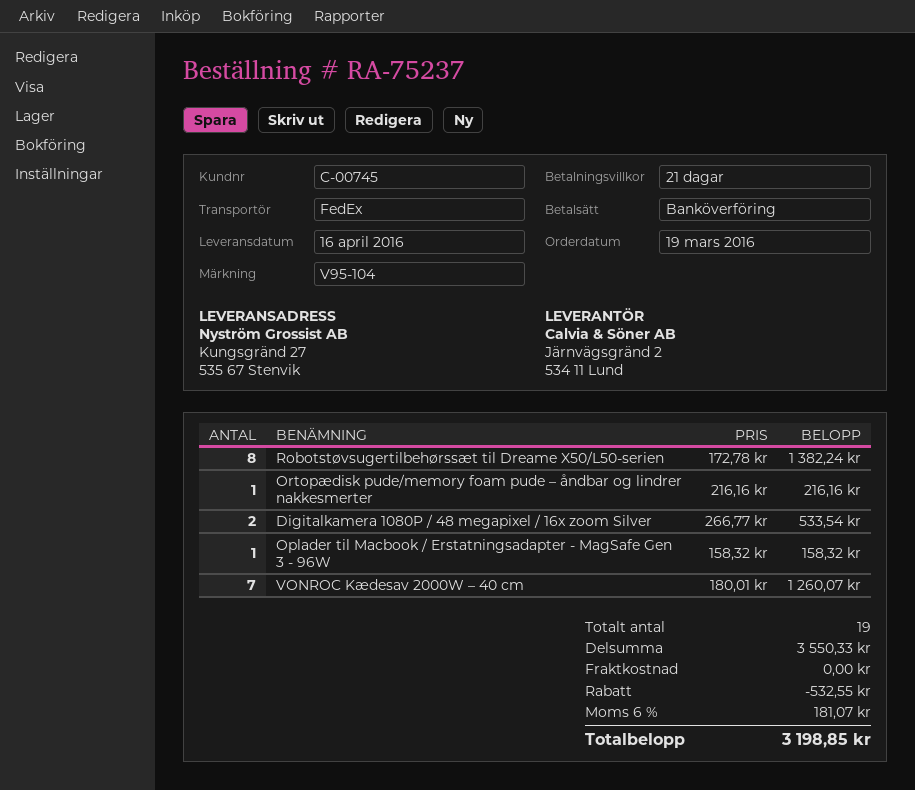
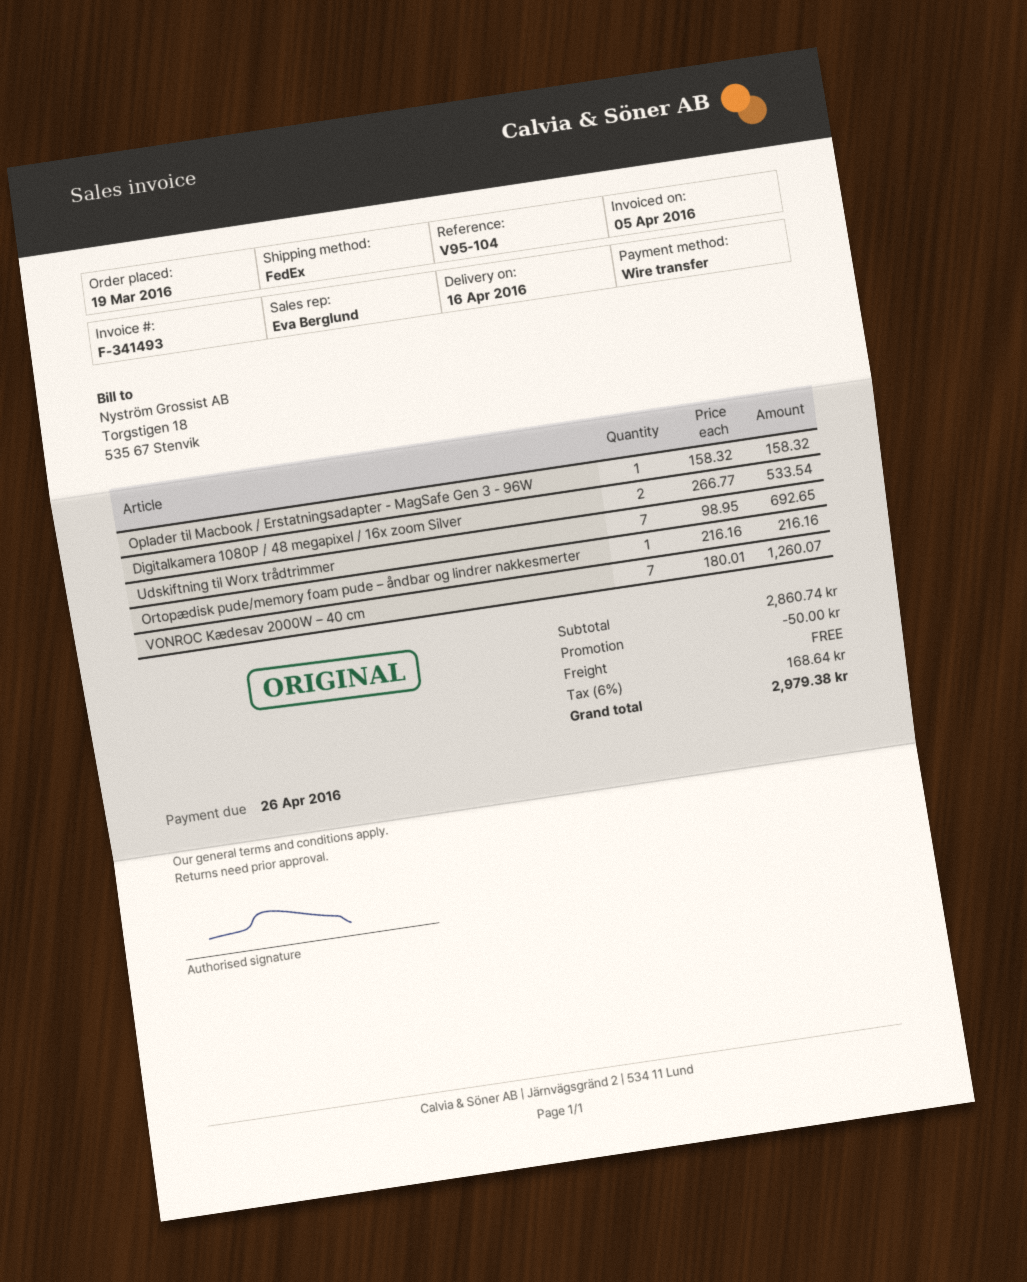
Robotstøvsugertilbehørssæt til Dreame X50/L50-serien: 8 x 172.78 = 1382.24 -> none
Udskiftning til Worx trådtrimmer: none -> 7 x 98.95 = 692.65
subtotal: 3550.33 -> 2860.74
discount: 532.55 -> 50.00
tax: 6% = 181.07 -> 6% = 168.64
total: 3198.85 -> 2979.38

